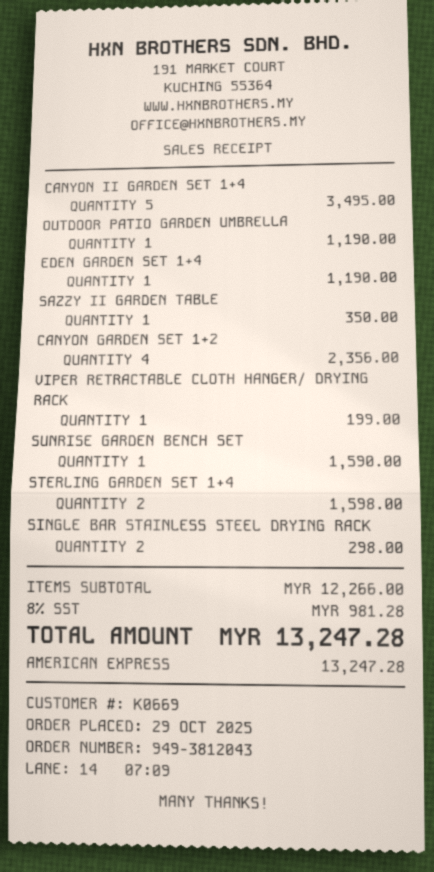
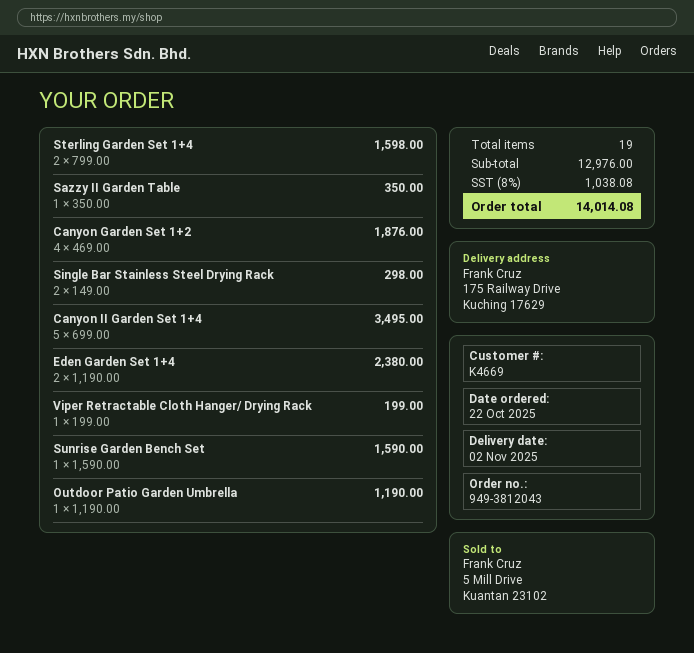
order date: 2025-10-29 -> 2025-10-22
customer number: K0669 -> K4669
EDEN GARDEN SET 1+4: 1 for 1190.00 -> 2 for 2380.00
CANYON GARDEN SET 1+2: 4 for 2356.00 -> 4 for 1876.00
subtotal: 12266.00 -> 12976.00
tax: 8% = 981.28 -> 8% = 1038.08
total: 13247.28 -> 14014.08

